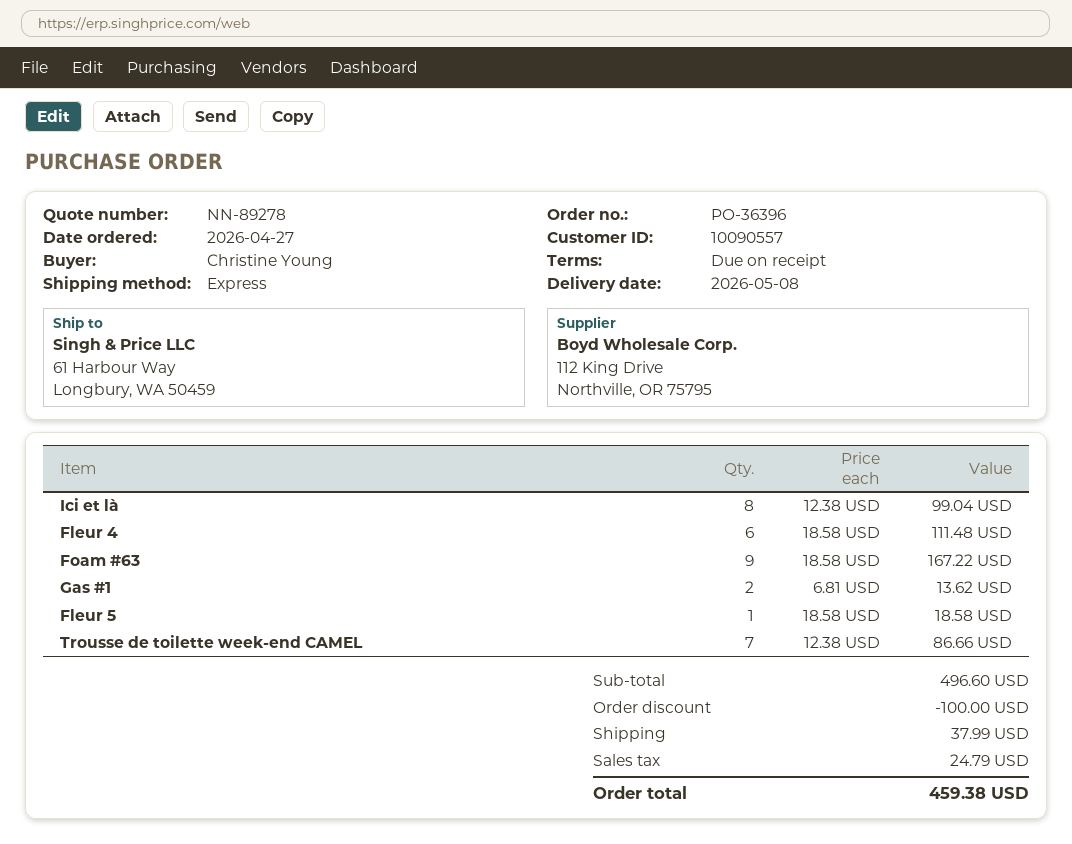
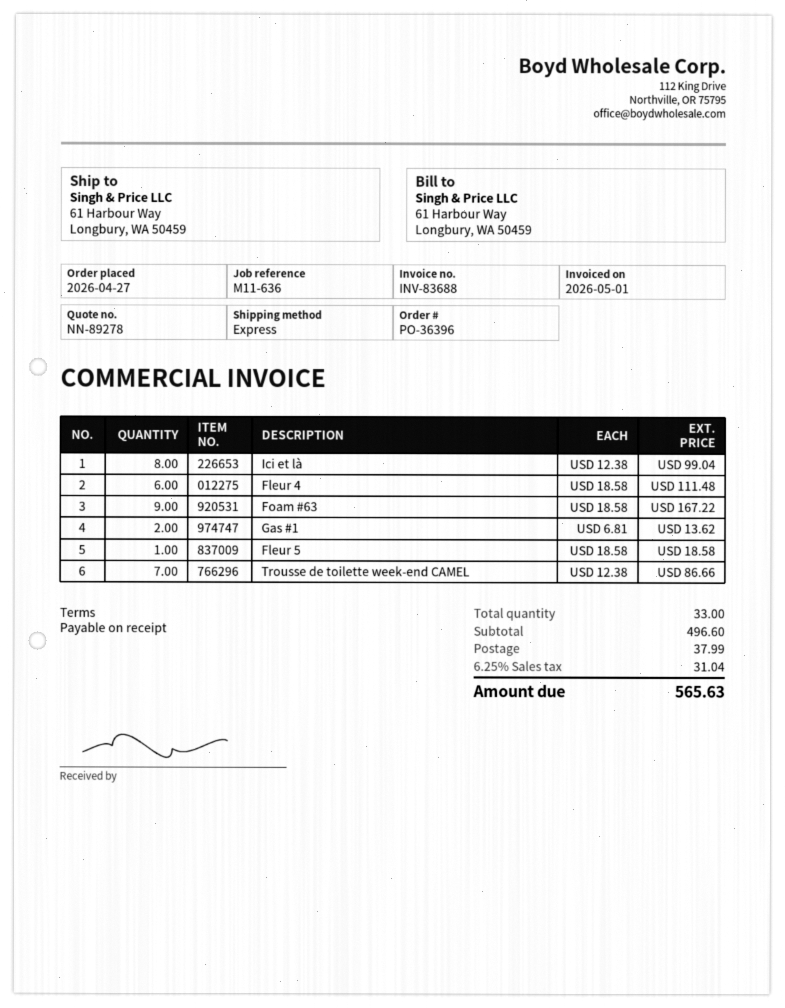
discount: 100.00 -> none
tax: 24.79 -> 31.04
total: 459.38 -> 565.63

